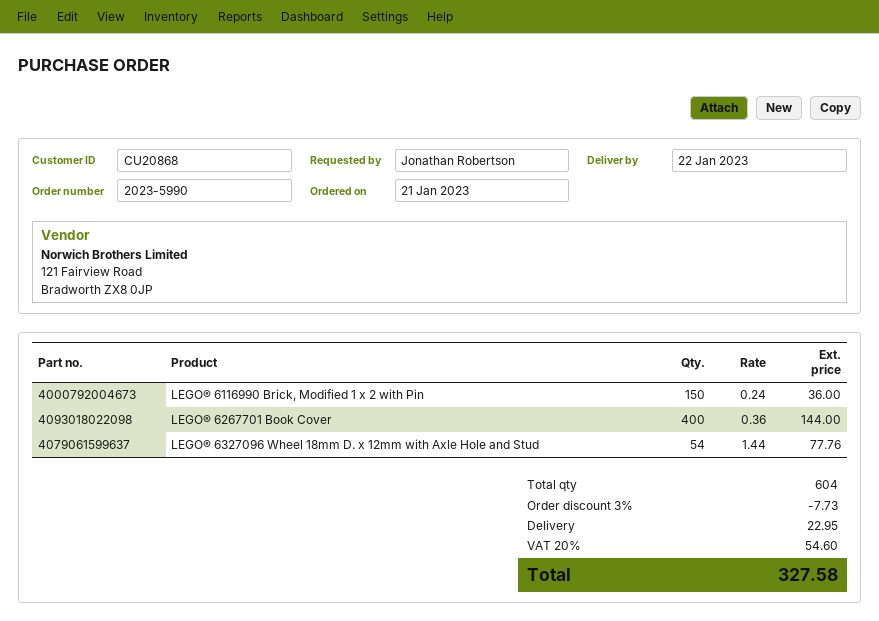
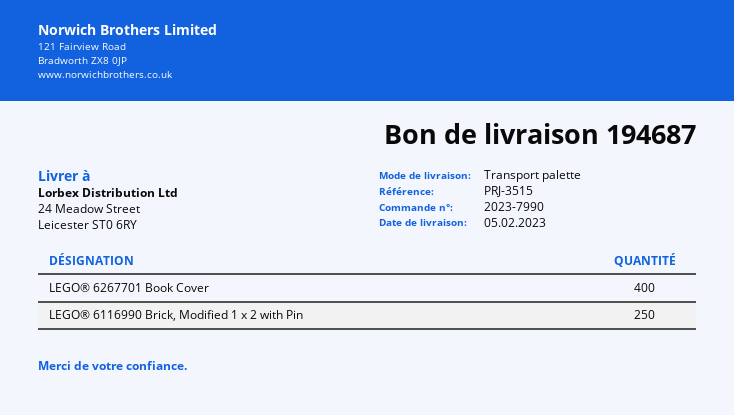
order number: 2023-5990 -> 2023-7990
delivery date: 2023-01-22 -> 2023-02-05
LEGO® 6116990 Brick, Modified 1 x 2 with Pin: 150 -> 250
LEGO® 6327096 Wheel 18mm D. x 12mm with Axle Hole and Stud: 54 -> none

